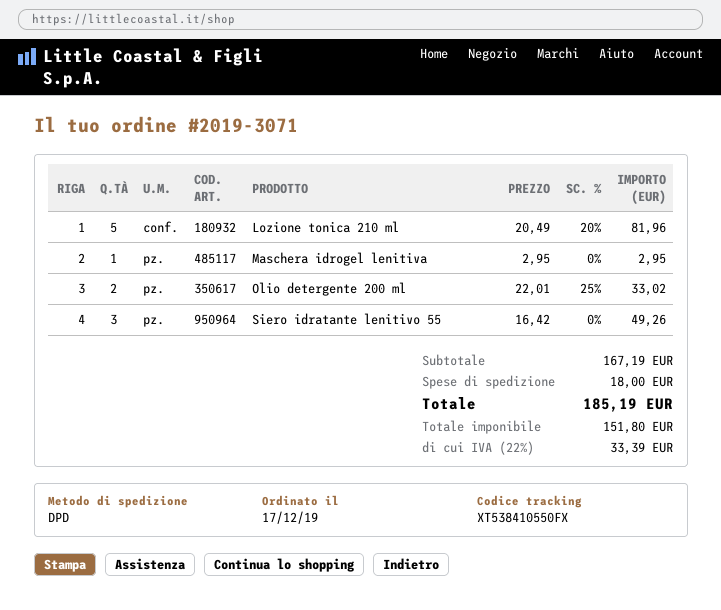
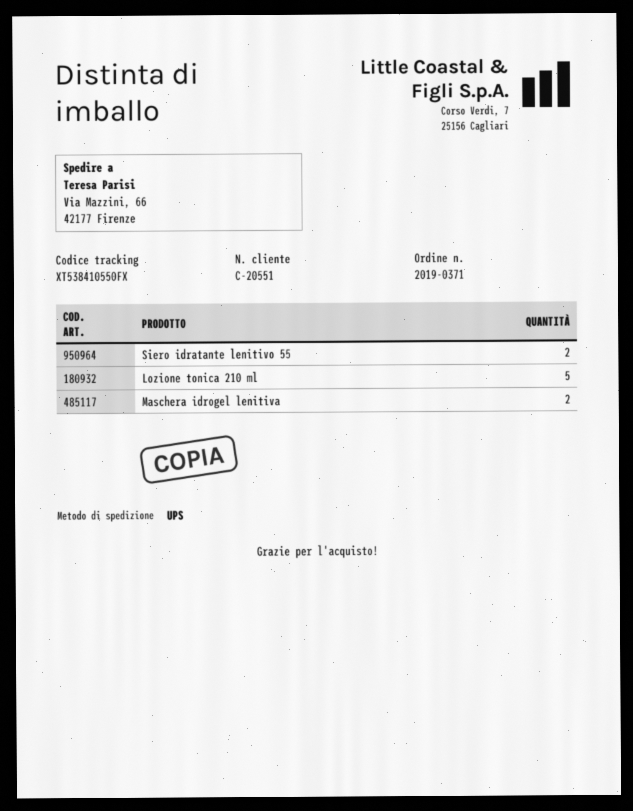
order number: 2019-3071 -> 2019-0371
shipping method: DPD -> UPS
Maschera idrogel lenitiva: 1 -> 2
Olio detergente 200 ml: 2 -> none
Siero idratante lenitivo 55: 3 -> 2

